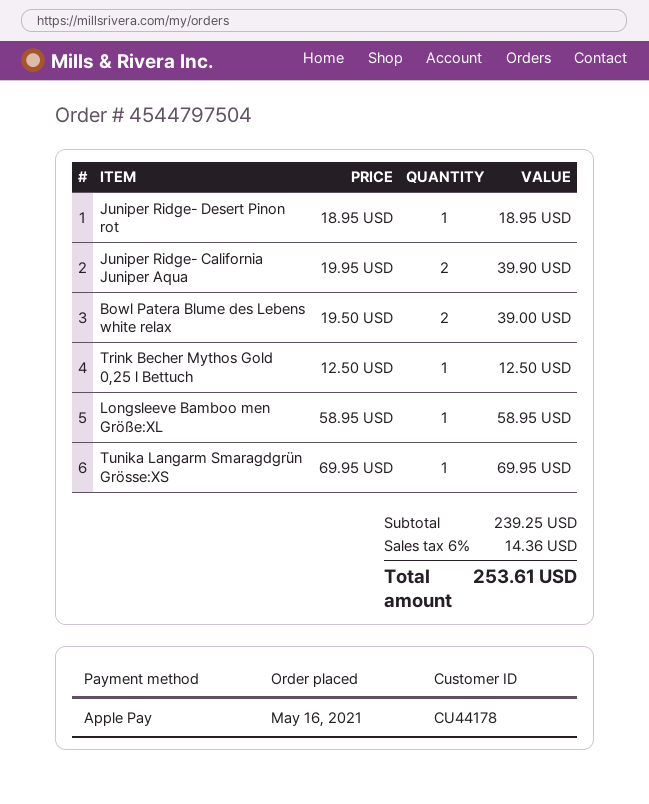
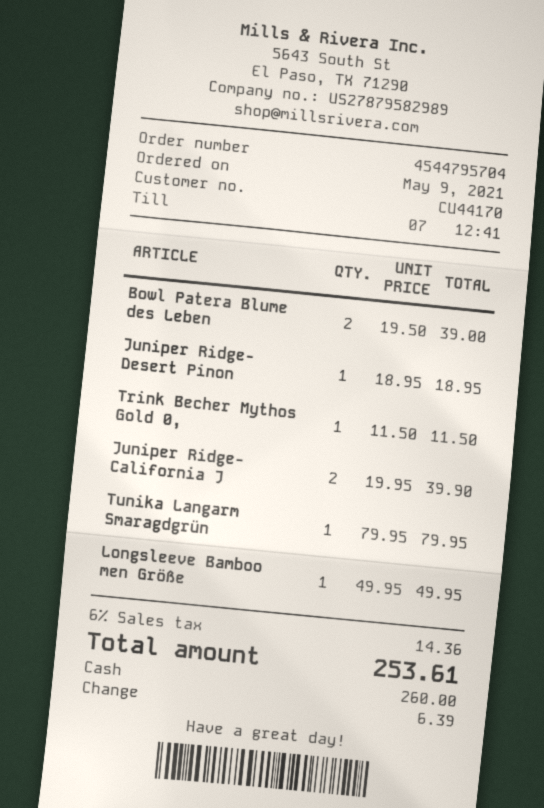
order number: 4544797504 -> 4544795704
order date: 2021-05-16 -> 2021-05-09
customer number: CU44178 -> CU44170
payment method: Apple Pay -> cash
Trink Becher Mythos Gold 0,25 l Bettuch: 1 x 12.50 = 12.50 -> 1 x 11.50 = 11.50
Longsleeve Bamboo men Größe:XL: 1 x 58.95 = 58.95 -> 1 x 49.95 = 49.95
Tunika Langarm Smaragdgrün Grösse:XS: 1 x 69.95 = 69.95 -> 1 x 79.95 = 79.95

